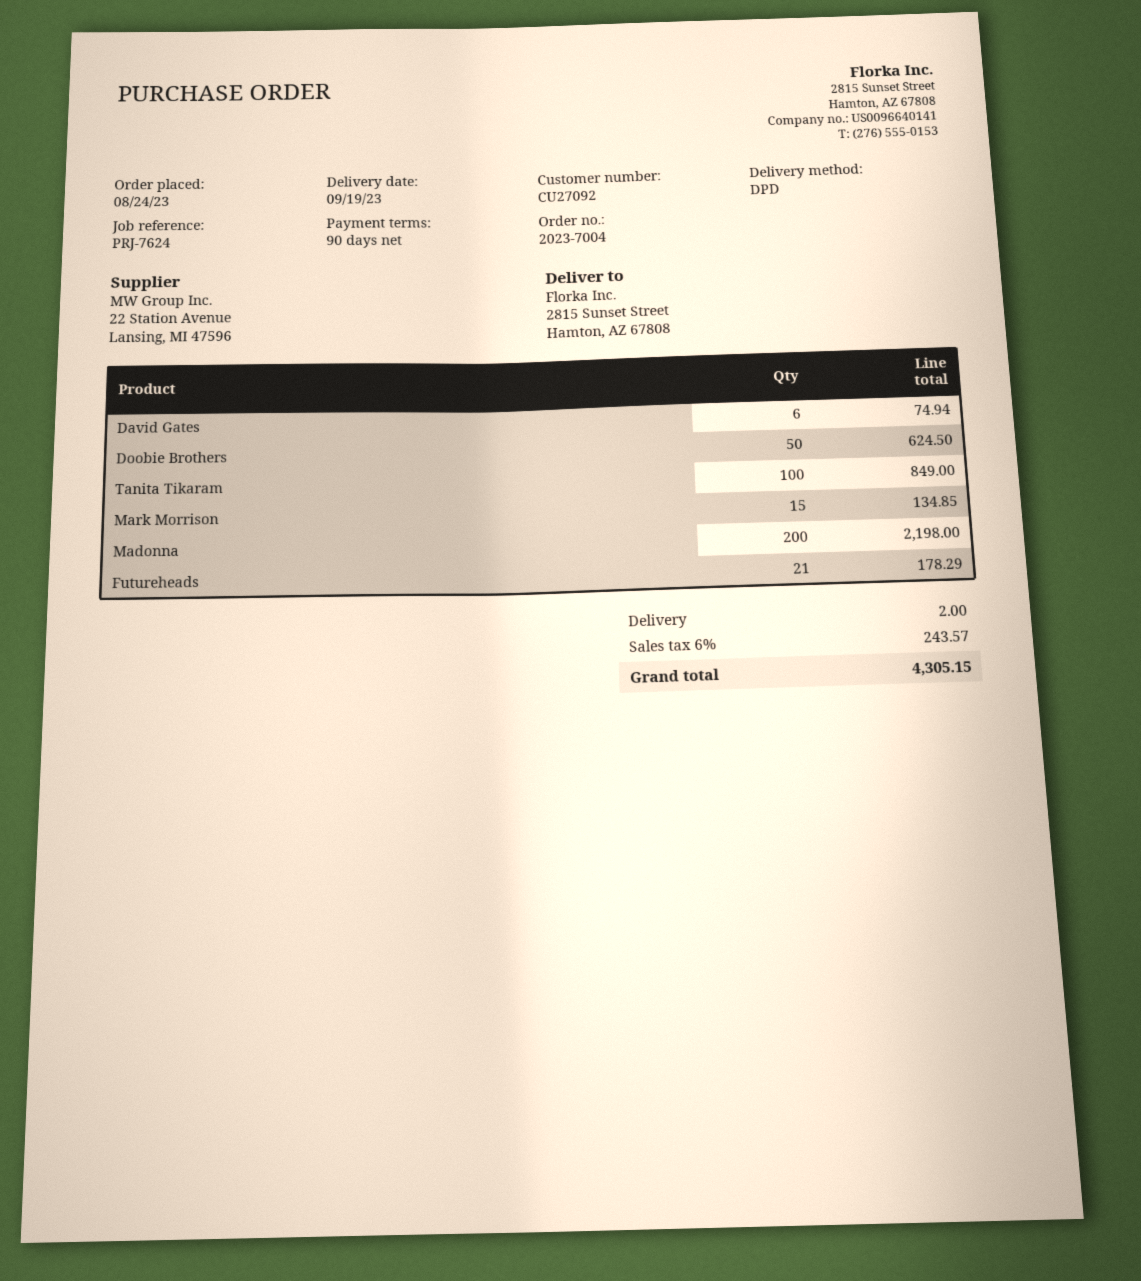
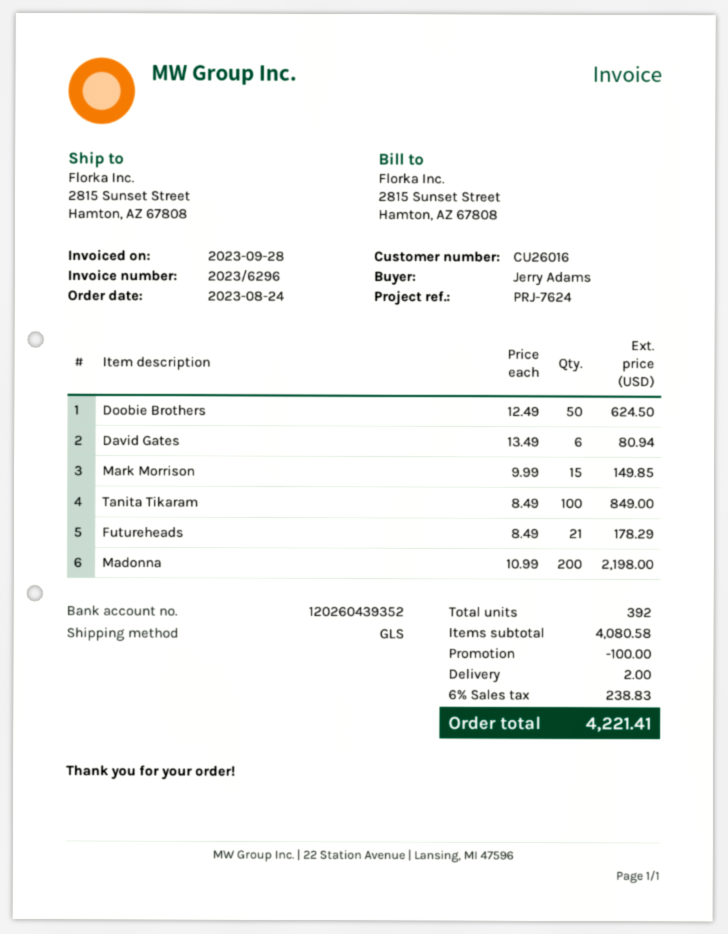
customer number: CU27092 -> CU26016
shipping method: DPD -> GLS
David Gates: 6 for 74.94 -> 6 for 80.94
Mark Morrison: 15 for 134.85 -> 15 for 149.85
discount: none -> 100.00
tax: 6% = 243.57 -> 6% = 238.83
total: 4305.15 -> 4221.41

